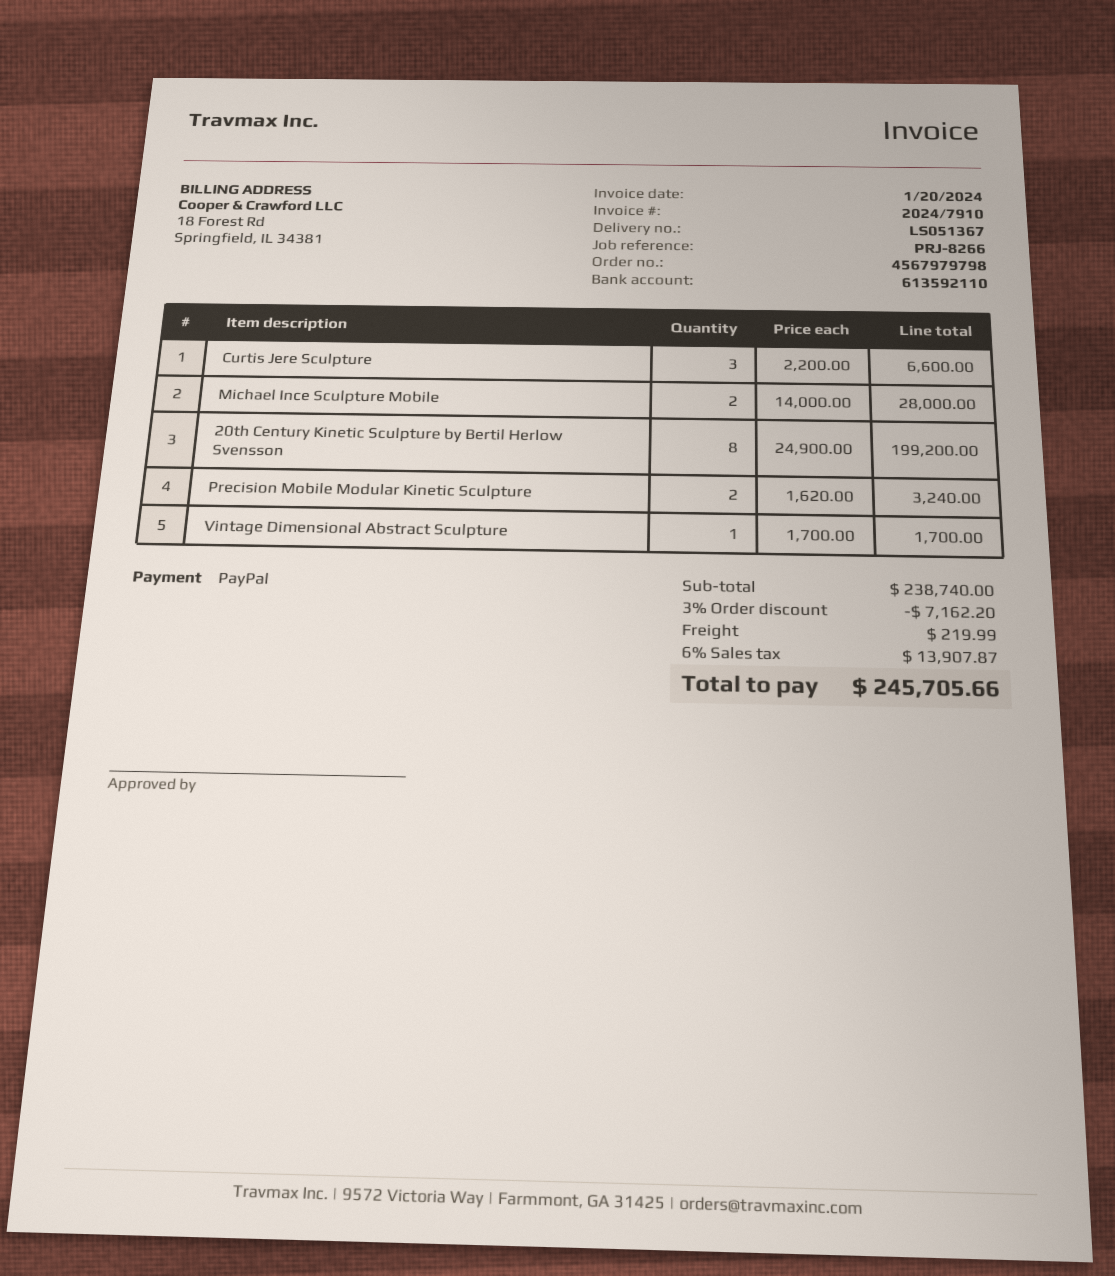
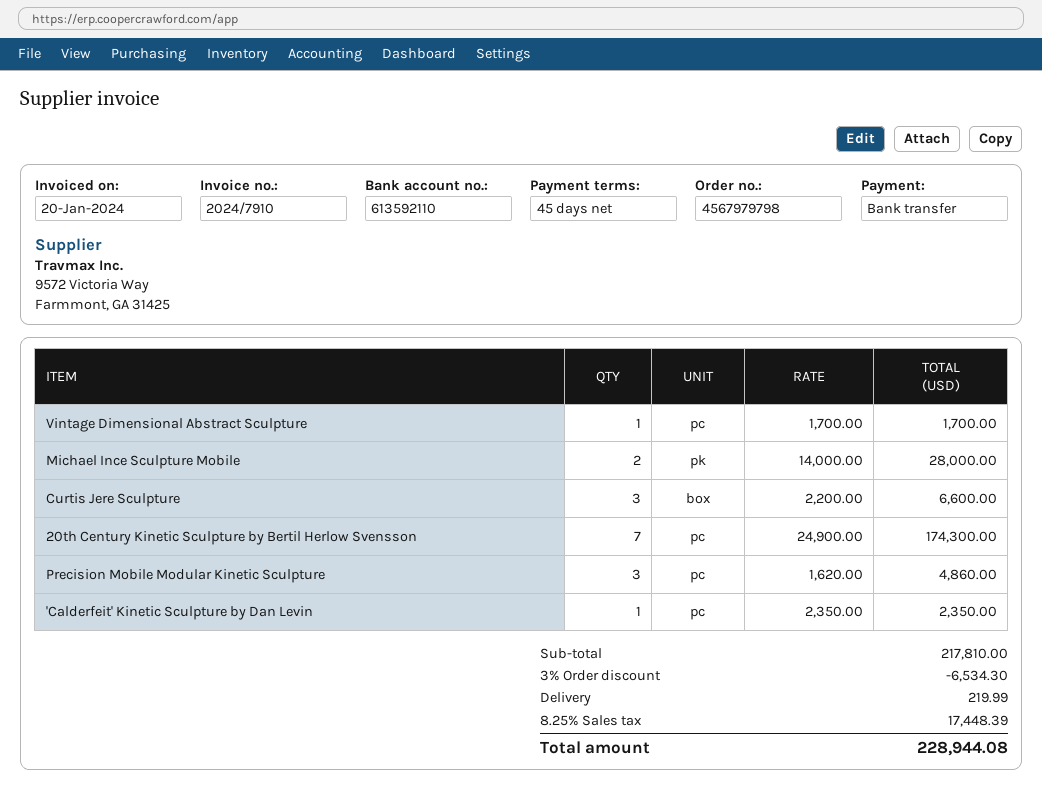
payment method: PayPal -> bank transfer
20th Century Kinetic Sculpture by Bertil Herlow Svensson: 8 x 24900.00 = 199200.00 -> 7 x 24900.00 = 174300.00
Precision Mobile Modular Kinetic Sculpture: 2 x 1620.00 = 3240.00 -> 3 x 1620.00 = 4860.00
'Calderfeit' Kinetic Sculpture by Dan Levin: none -> 1 x 2350.00 = 2350.00
subtotal: 238740.00 -> 217810.00
discount: 3% = 7162.20 -> 3% = 6534.30
tax: 6% = 13907.87 -> 8.25% = 17448.39
total: 245705.66 -> 228944.08

